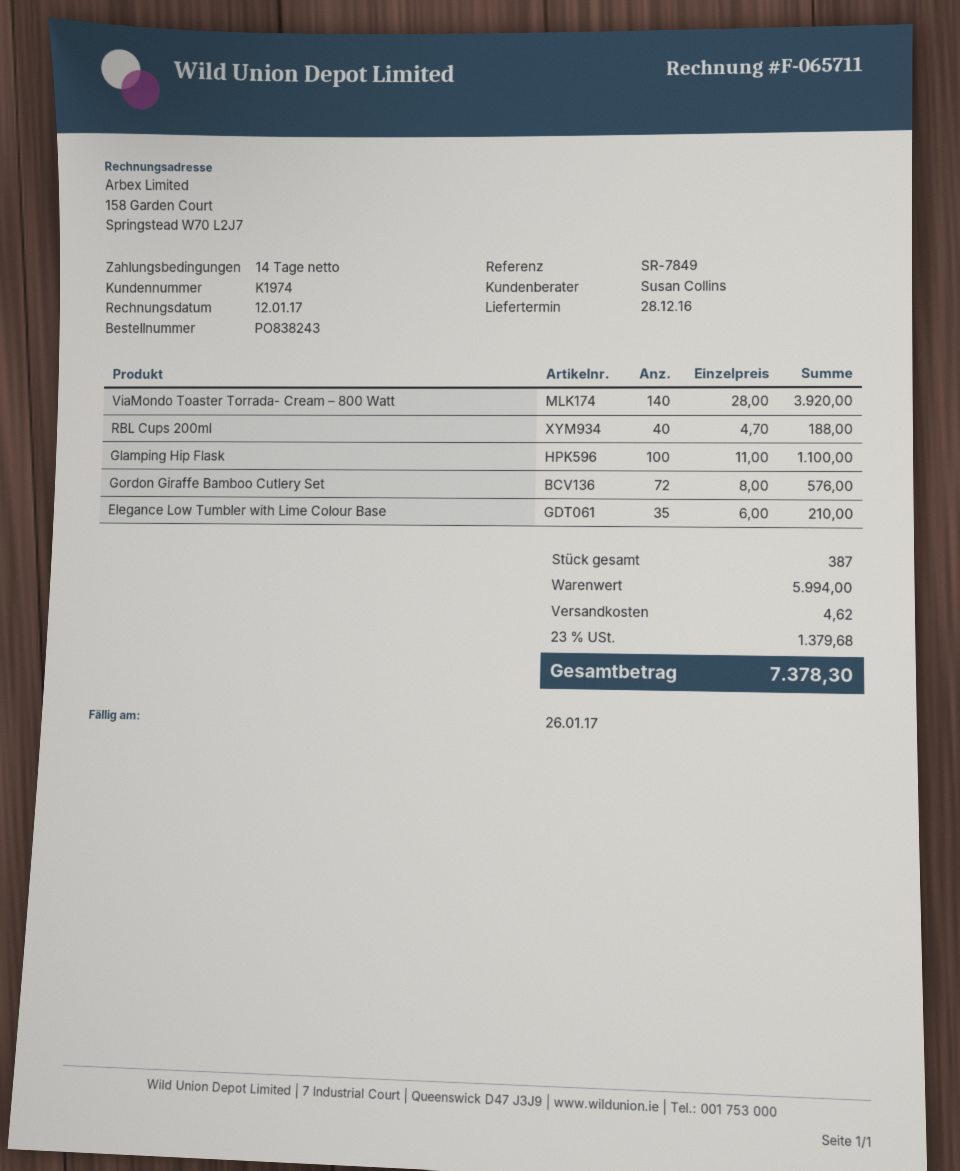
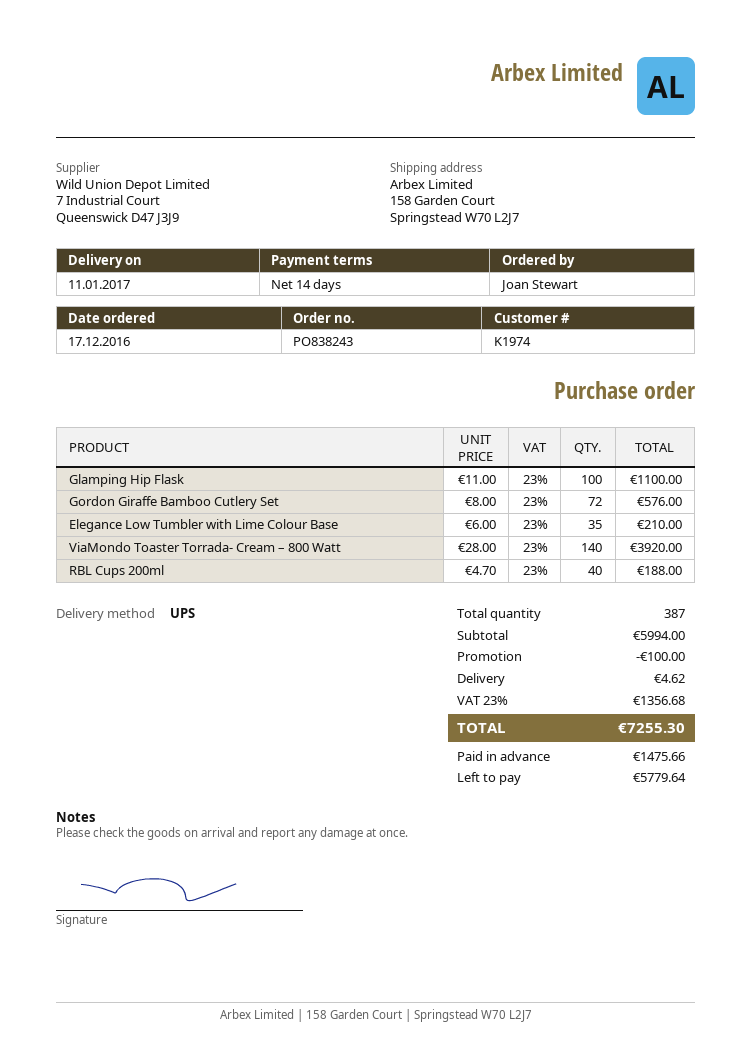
delivery date: 2016-12-28 -> 2017-01-11
discount: none -> 100.00
tax: 23% = 1379.68 -> 23% = 1356.68
total: 7378.30 -> 7255.30

